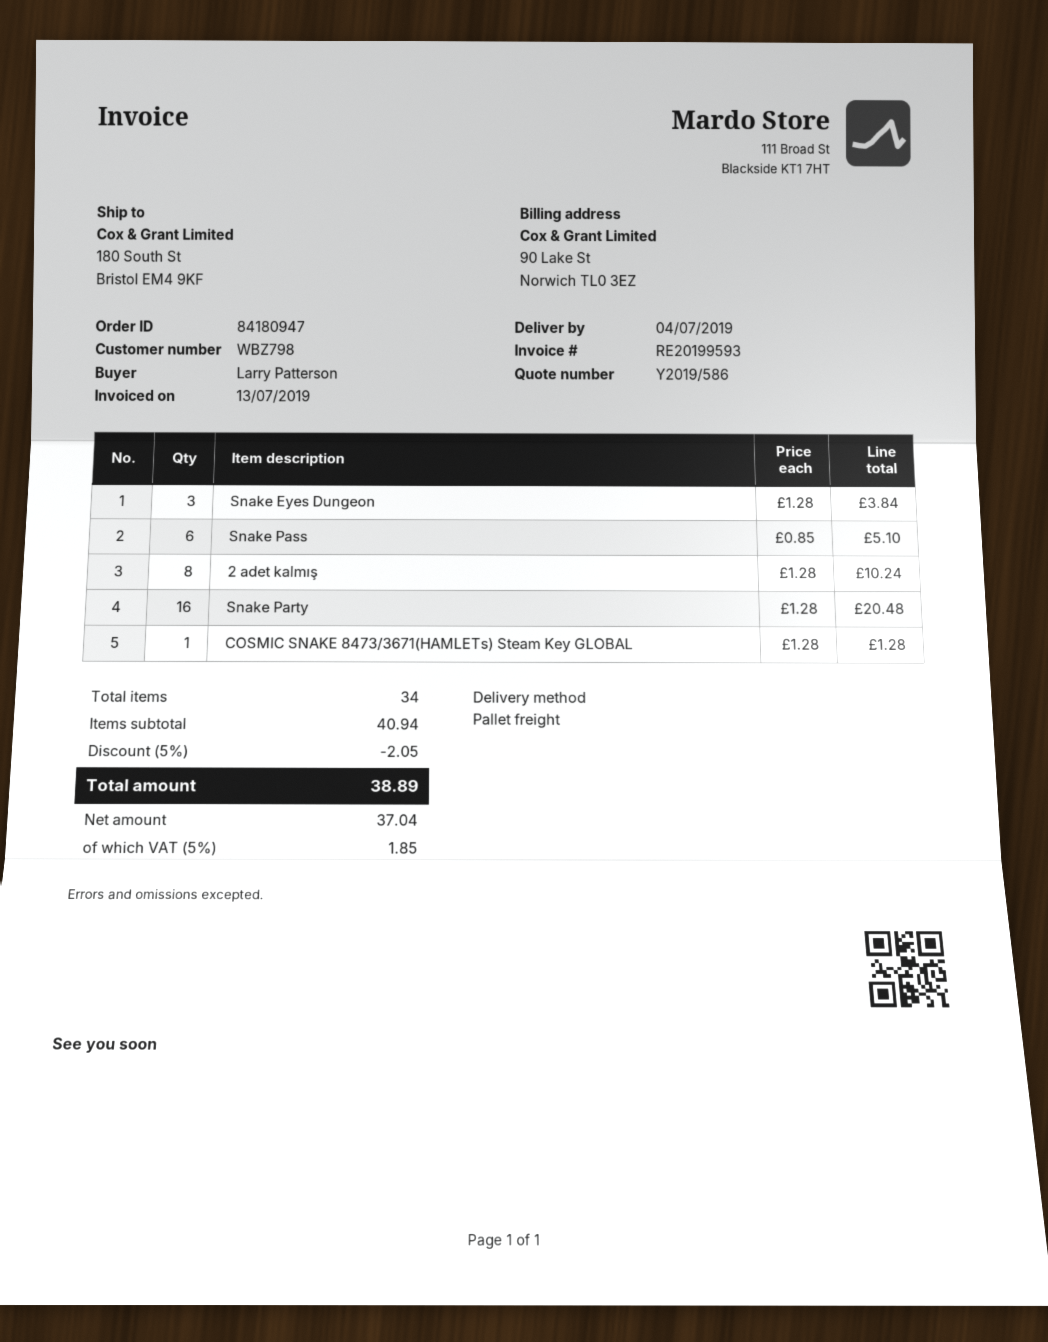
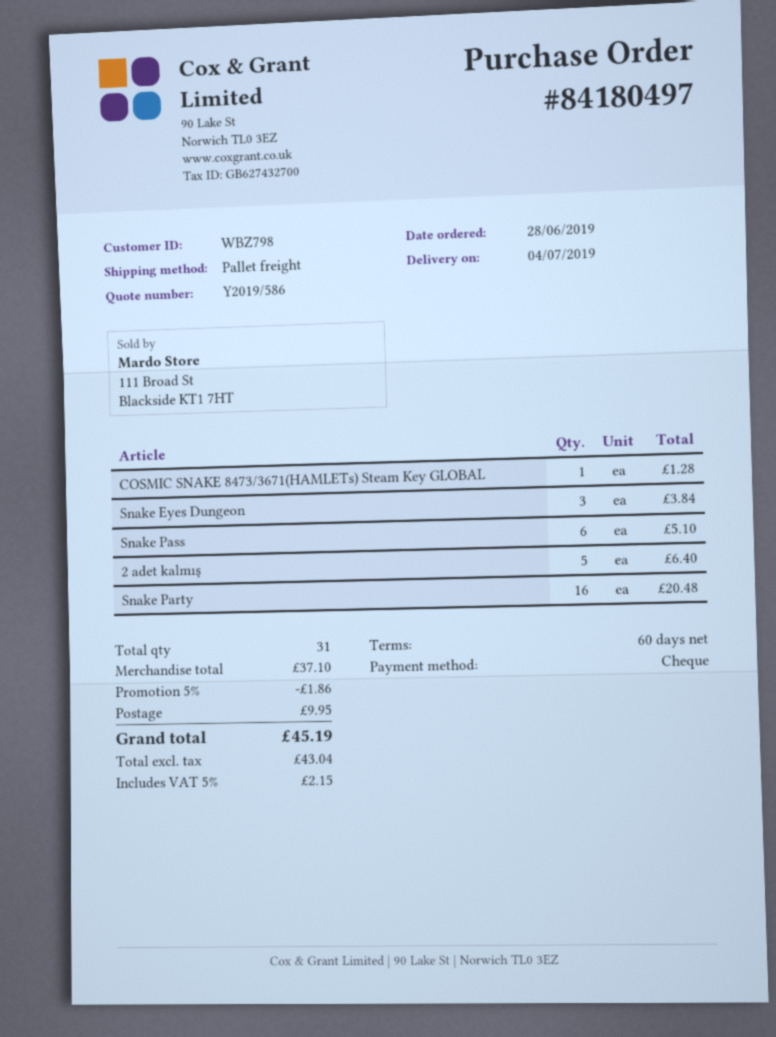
order number: 84180947 -> 84180497
2 adet kalmış: 8 for 10.24 -> 5 for 6.40
total quantity: 34 -> 31
subtotal: 40.94 -> 37.10
discount: 5% = 2.05 -> 5% = 1.86
shipping: none -> 9.95
net: 37.04 -> 43.04
tax: 5% = 1.85 -> 5% = 2.15
total: 38.89 -> 45.19

